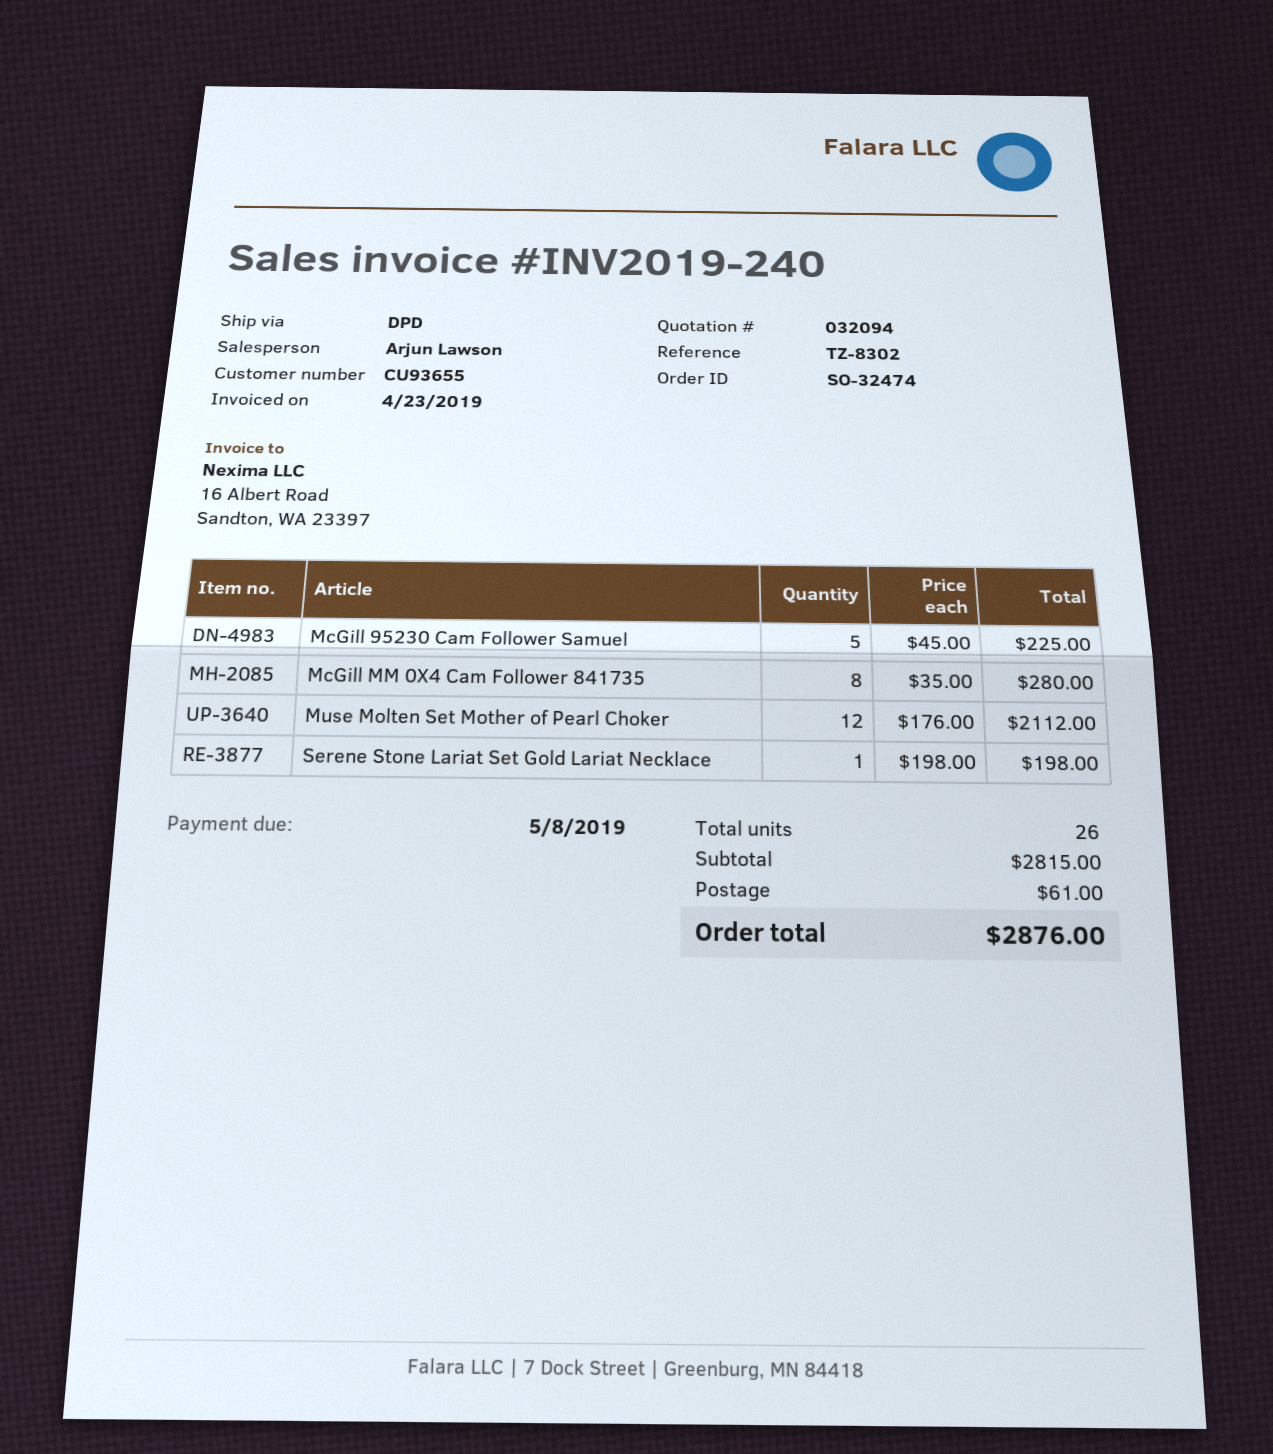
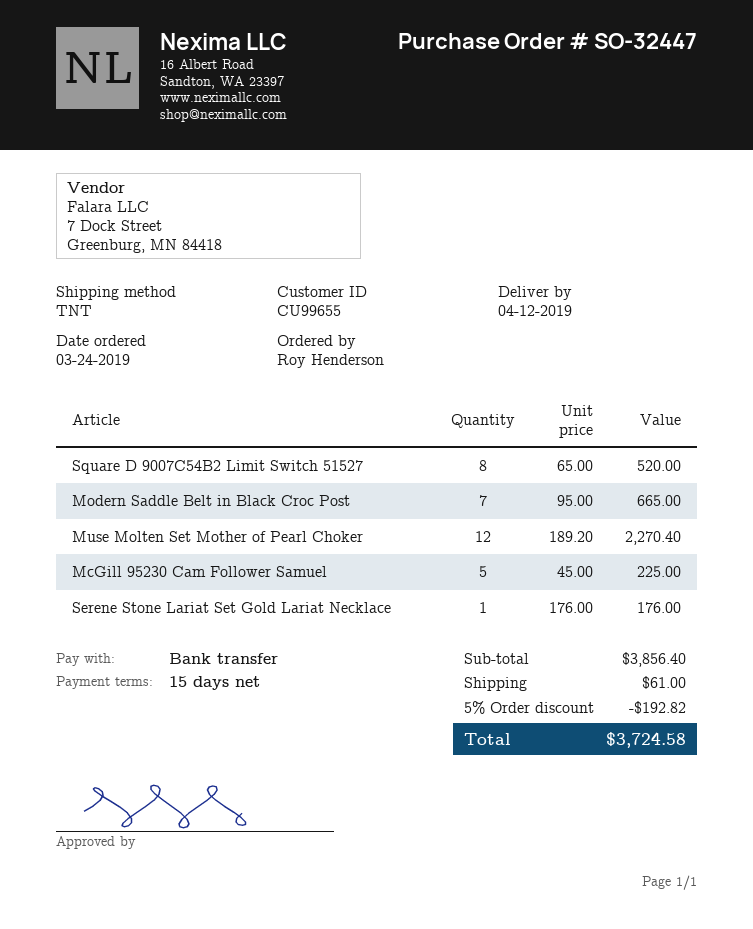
order number: SO-32474 -> SO-32447
customer number: CU93655 -> CU99655
shipping method: DPD -> TNT
McGill MM 0X4 Cam Follower 841735: 8 x 35.00 = 280.00 -> none
Muse Molten Set Mother of Pearl Choker: 12 x 176.00 = 2112.00 -> 12 x 189.20 = 2270.40
Serene Stone Lariat Set Gold Lariat Necklace: 1 x 198.00 = 198.00 -> 1 x 176.00 = 176.00
Square D 9007C54B2 Limit Switch 51527: none -> 8 x 65.00 = 520.00
Modern Saddle Belt in Black Croc Post: none -> 7 x 95.00 = 665.00
subtotal: 2815.00 -> 3856.40
discount: none -> 5% = 192.82
total: 2876.00 -> 3724.58

